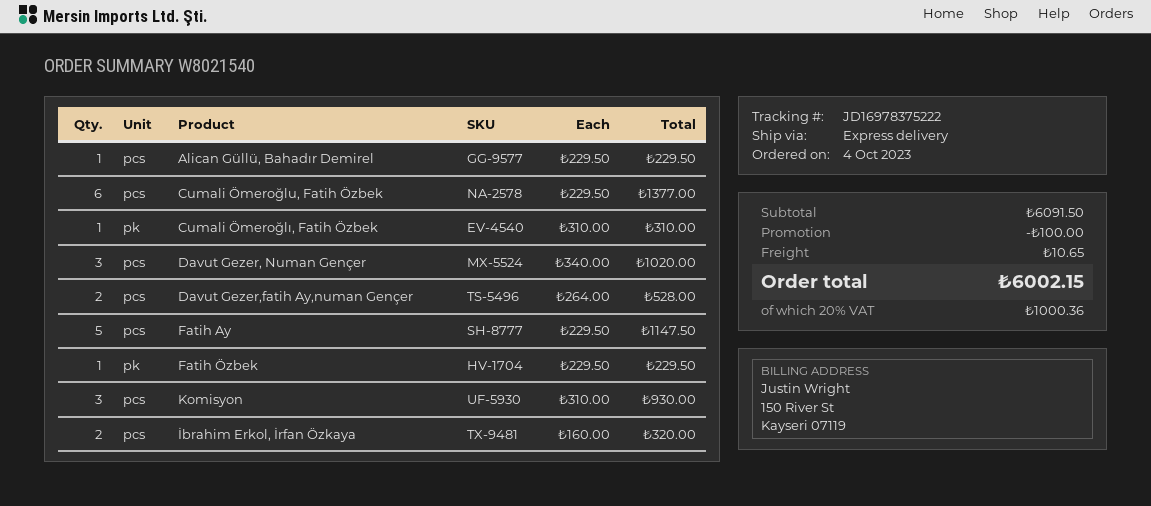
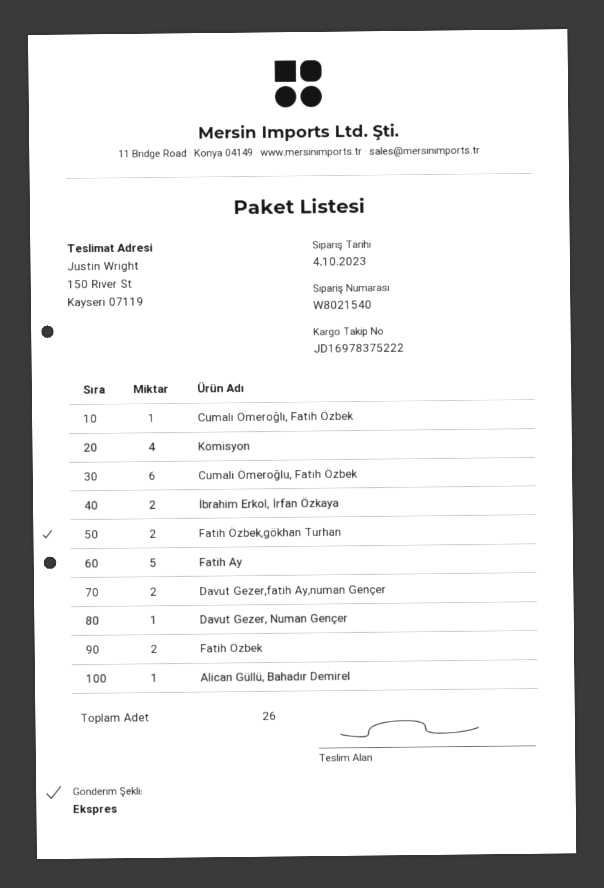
Davut Gezer, Numan Gençer: 3 -> 1
Fatih Özbek: 1 -> 2
Komisyon: 3 -> 4
Fatih Özbek,gökhan Turhan: none -> 2

